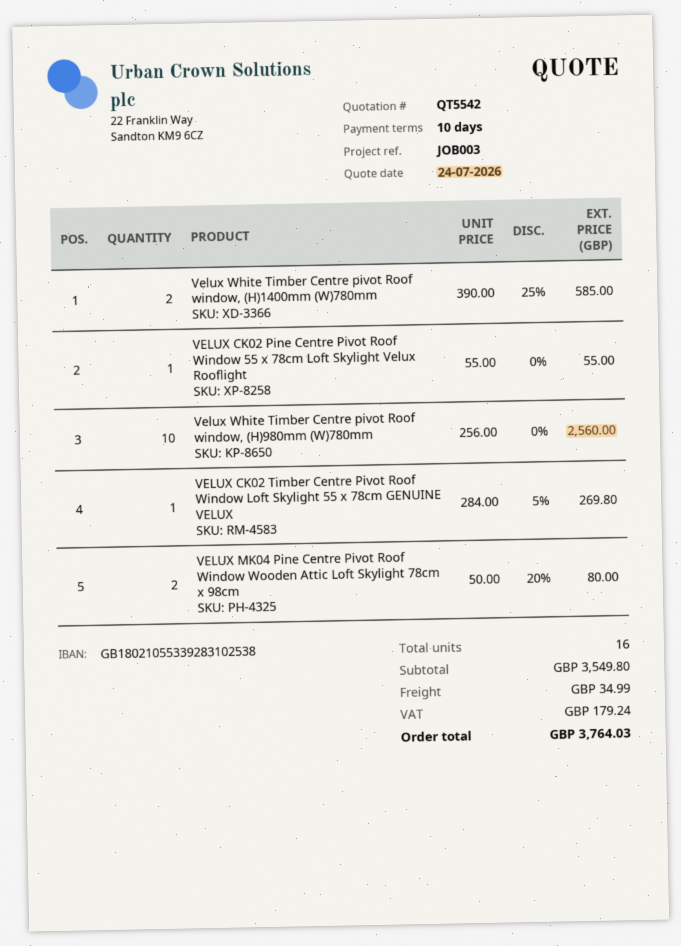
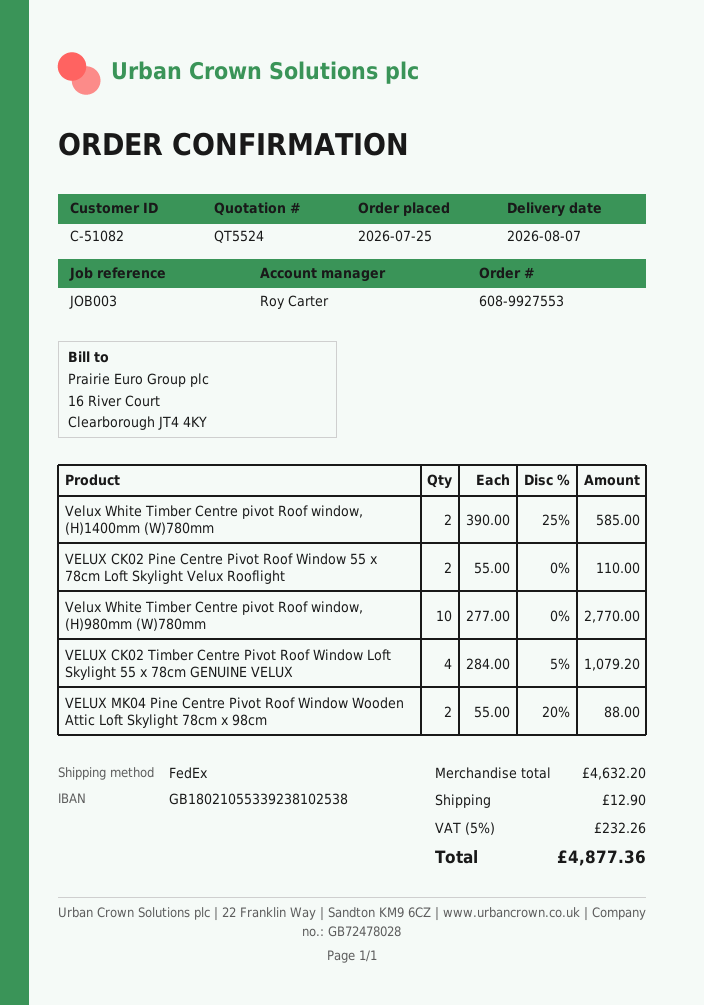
quote number: QT5542 -> QT5524
bank account: GB18021055339283102538 -> GB18021055339238102538
VELUX CK02 Pine Centre Pivot Roof Window 55 x 78cm Loft Skylight Velux Rooflight: 1 x 55.00 = 55.00 -> 2 x 55.00 = 110.00
Velux White Timber Centre pivot Roof window, (H)980mm (W)780mm: 10 x 256.00 = 2560.00 -> 10 x 277.00 = 2770.00
VELUX CK02 Timber Centre Pivot Roof Window Loft Skylight 55 x 78cm GENUINE VELUX: 1 x 284.00 - 5% = 269.80 -> 4 x 284.00 - 5% = 1079.20
VELUX MK04 Pine Centre Pivot Roof Window Wooden Attic Loft Skylight 78cm x 98cm: 2 x 50.00 - 20% = 80.00 -> 2 x 55.00 - 20% = 88.00
subtotal: 3549.80 -> 4632.20
shipping: 34.99 -> 12.90
tax: 179.24 -> 232.26
total: 3764.03 -> 4877.36

